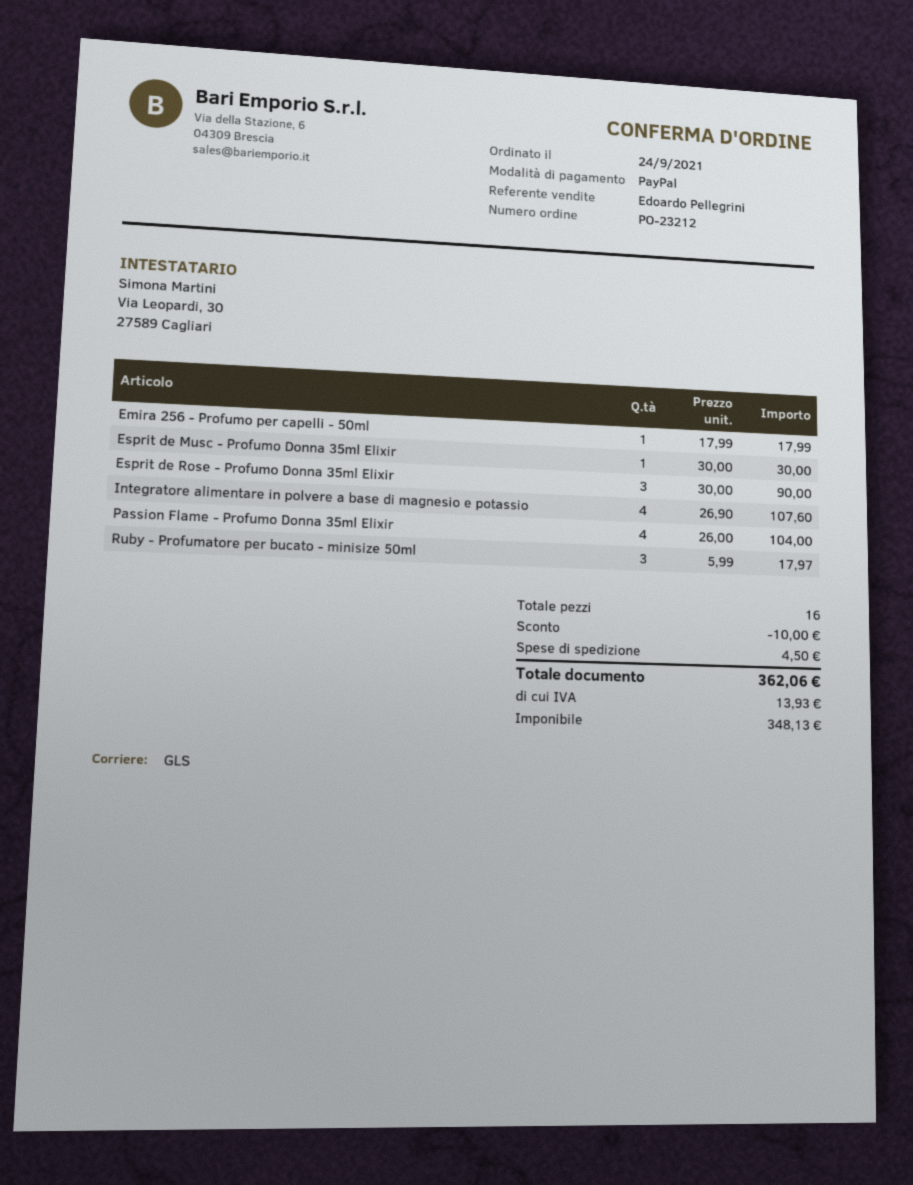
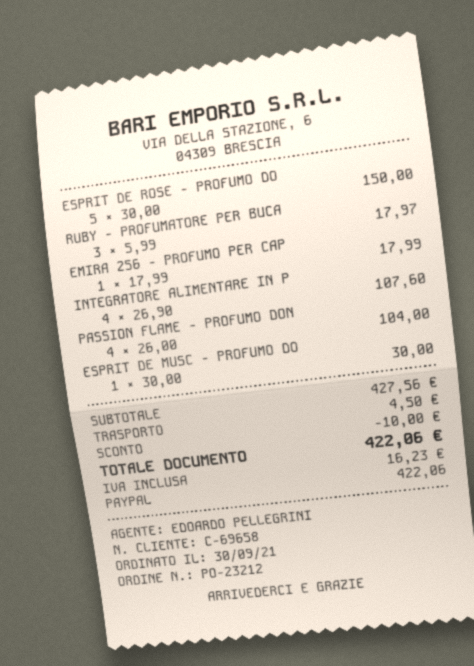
order date: 2021-09-24 -> 2021-09-30
Esprit de Rose - Profumo Donna 35ml Elixir: 3 x 30.00 = 90.00 -> 5 x 30.00 = 150.00
tax: 13.93 -> 16.23
total: 362.06 -> 422.06

